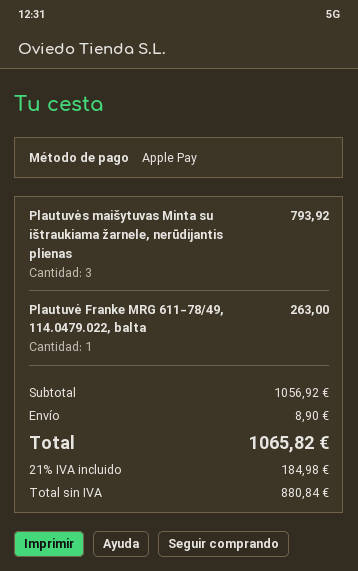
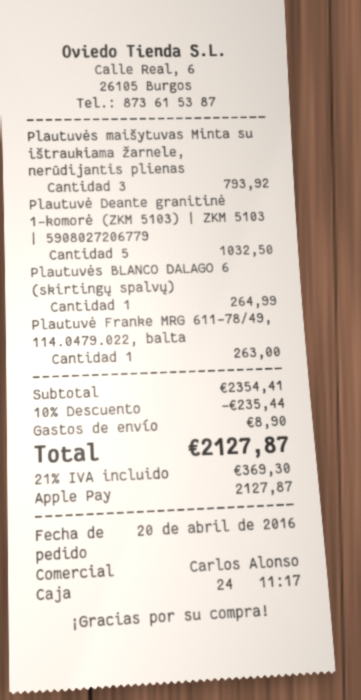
Plautuvė Deante granitinė 1-komorė (ZKM 5103) | ZKM 5103 | 5908027206779: none -> 5 for 1032.50
Plautuvės BLANCO DALAGO 6 (skirtingų spalvų): none -> 1 for 264.99
subtotal: 1056.92 -> 2354.41
discount: none -> 10% = 235.44
tax: 21% = 184.98 -> 21% = 369.30
total: 1065.82 -> 2127.87

